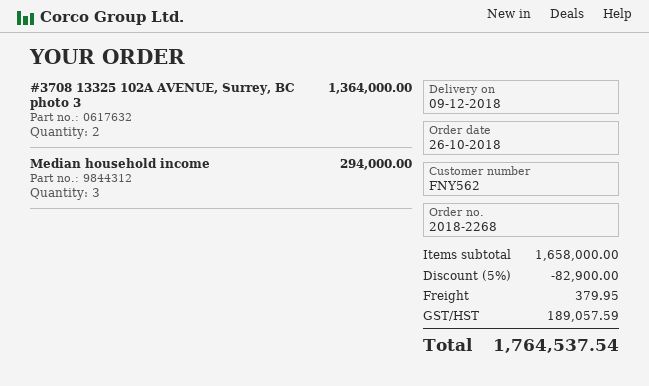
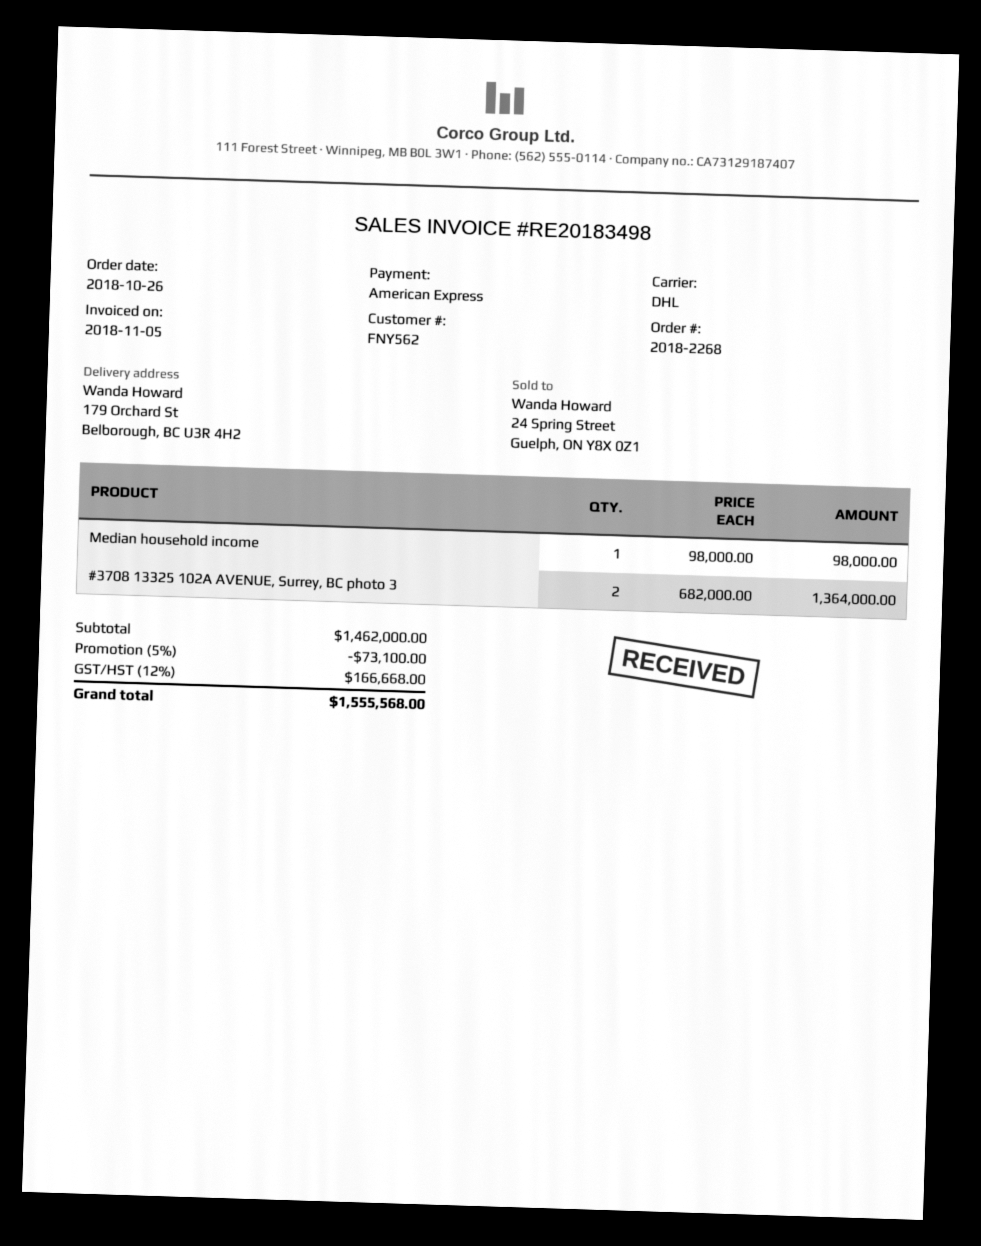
Median household income: 3 for 294000.00 -> 1 for 98000.00
subtotal: 1658000.00 -> 1462000.00
discount: 5% = 82900.00 -> 5% = 73100.00
shipping: 379.95 -> none
tax: 189057.59 -> 166668.00
total: 1764537.54 -> 1555568.00

